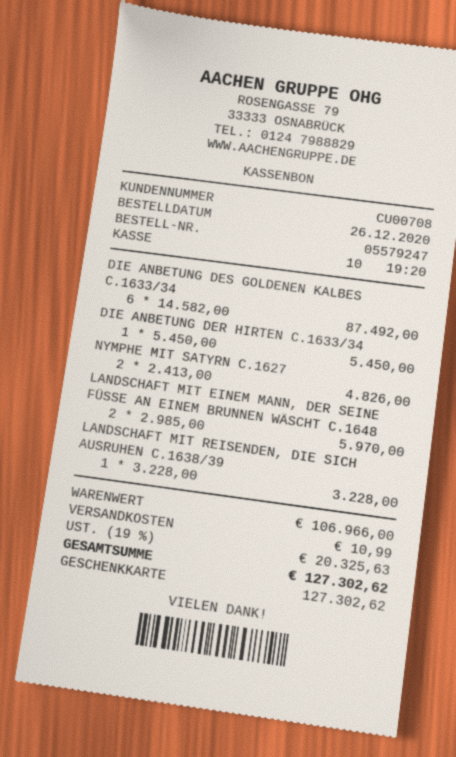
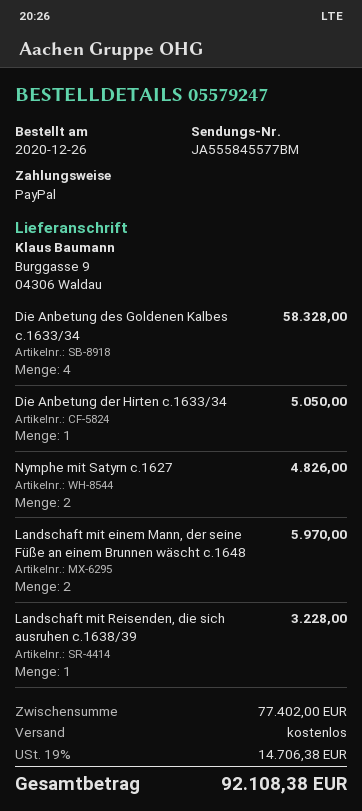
payment method: gift card -> PayPal
DIE ANBETUNG DES GOLDENEN KALBES C.1633/34: 6 for 87492.00 -> 4 for 58328.00
DIE ANBETUNG DER HIRTEN C.1633/34: 1 for 5450.00 -> 1 for 5050.00
subtotal: 106966.00 -> 77402.00
shipping: 10.99 -> 0.00
tax: 19% = 20325.63 -> 19% = 14706.38
total: 127302.62 -> 92108.38

